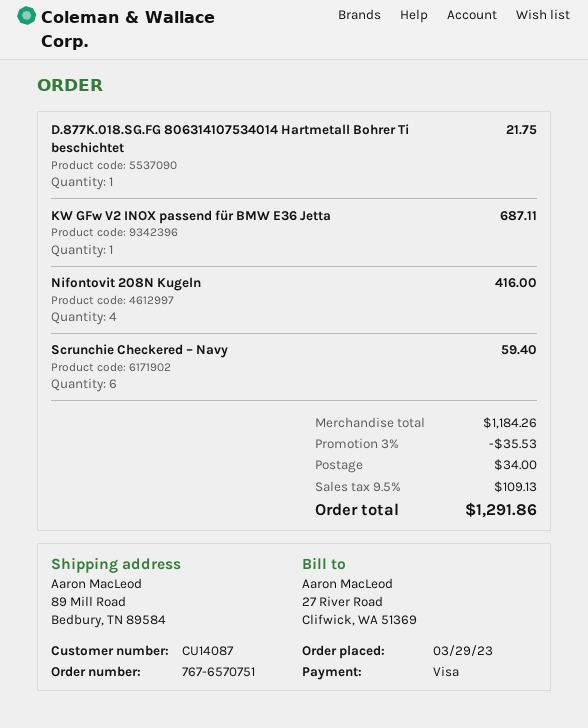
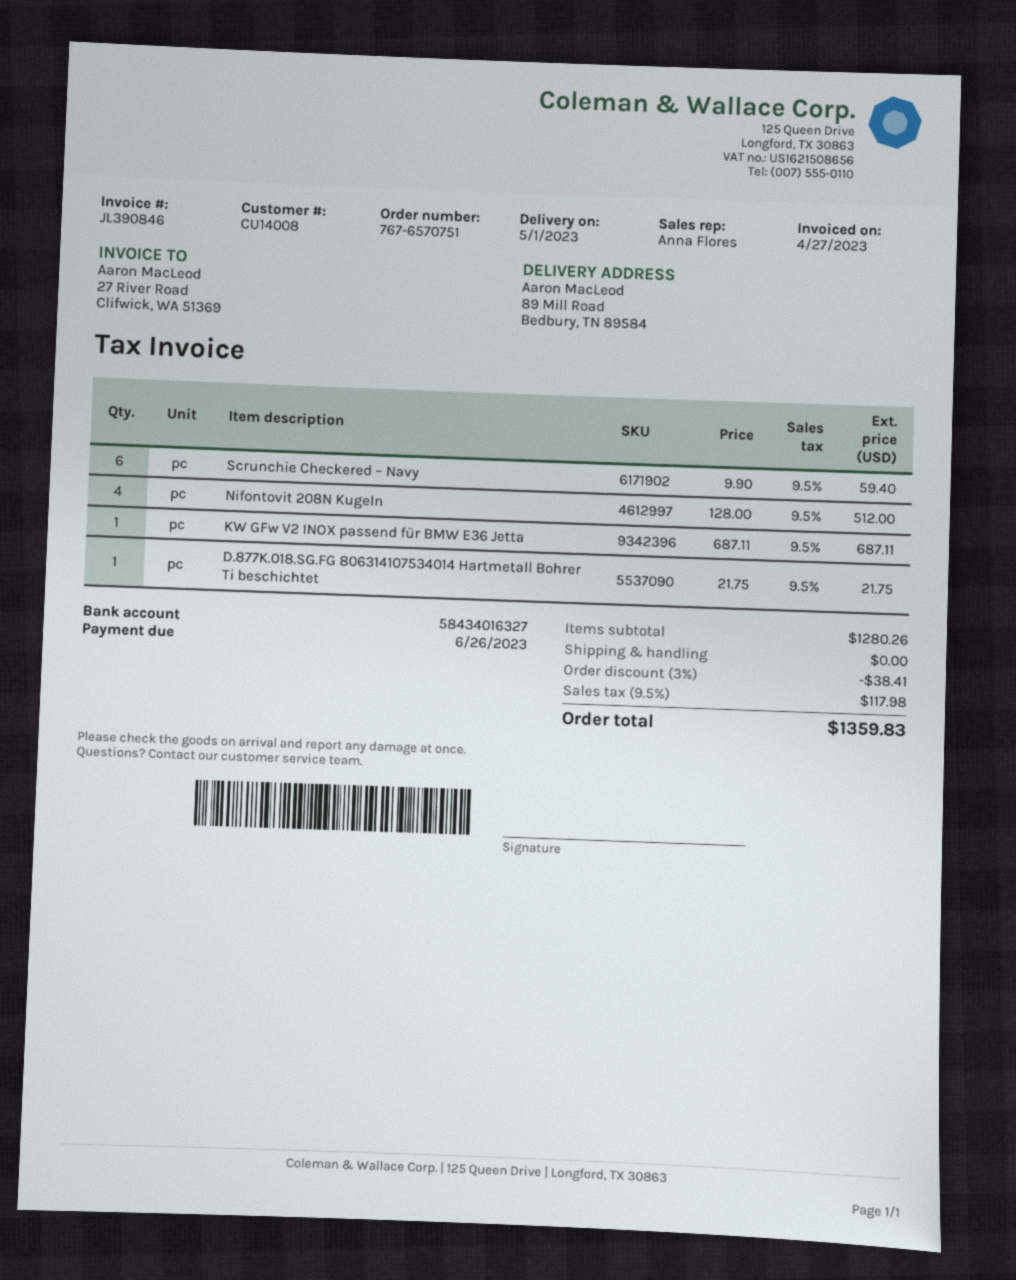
customer number: CU14087 -> CU14008
Nifontovit 208N Kugeln: 4 for 416.00 -> 4 for 512.00
subtotal: 1184.26 -> 1280.26
discount: 3% = 35.53 -> 3% = 38.41
shipping: 34.00 -> 0.00
tax: 9.5% = 109.13 -> 9.5% = 117.98
total: 1291.86 -> 1359.83

